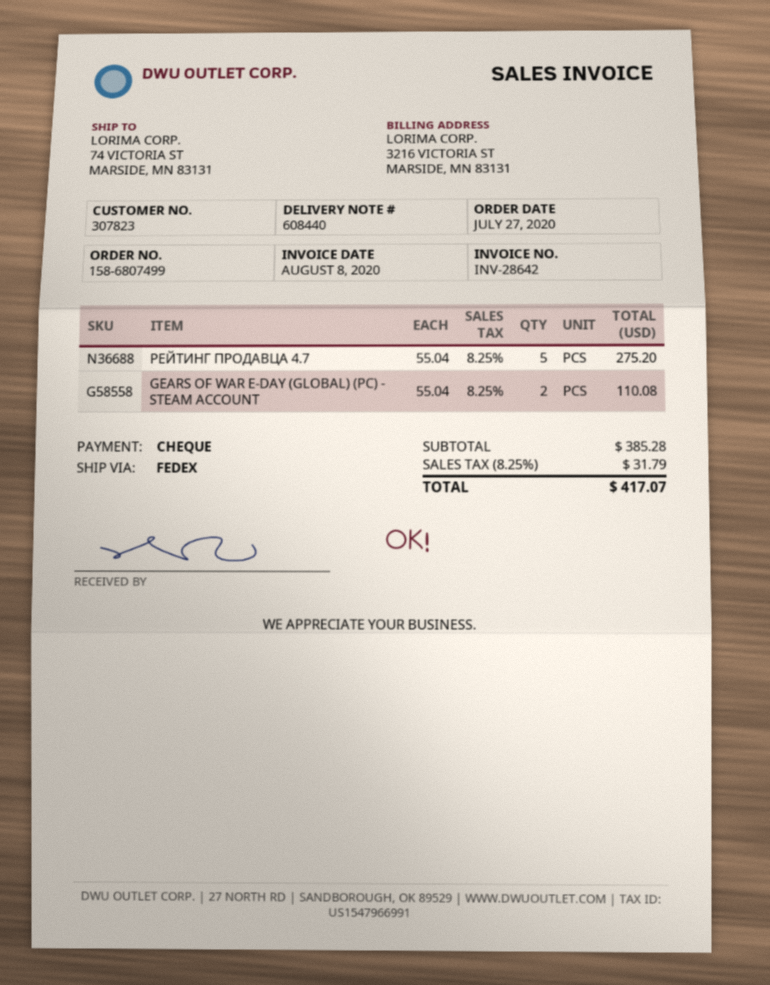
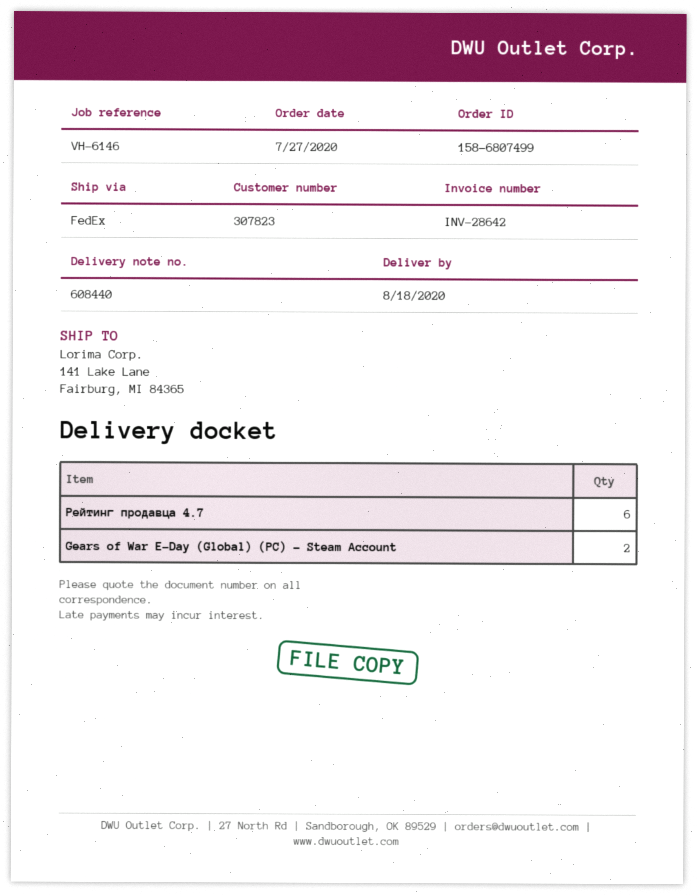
ship to: 74 VICTORIA ST, MARSIDE, MN 83131 -> 141 Lake Lane, Fairburg, MI 84365
РЕЙТИНГ ПРОДАВЦА 4.7: 5 -> 6

